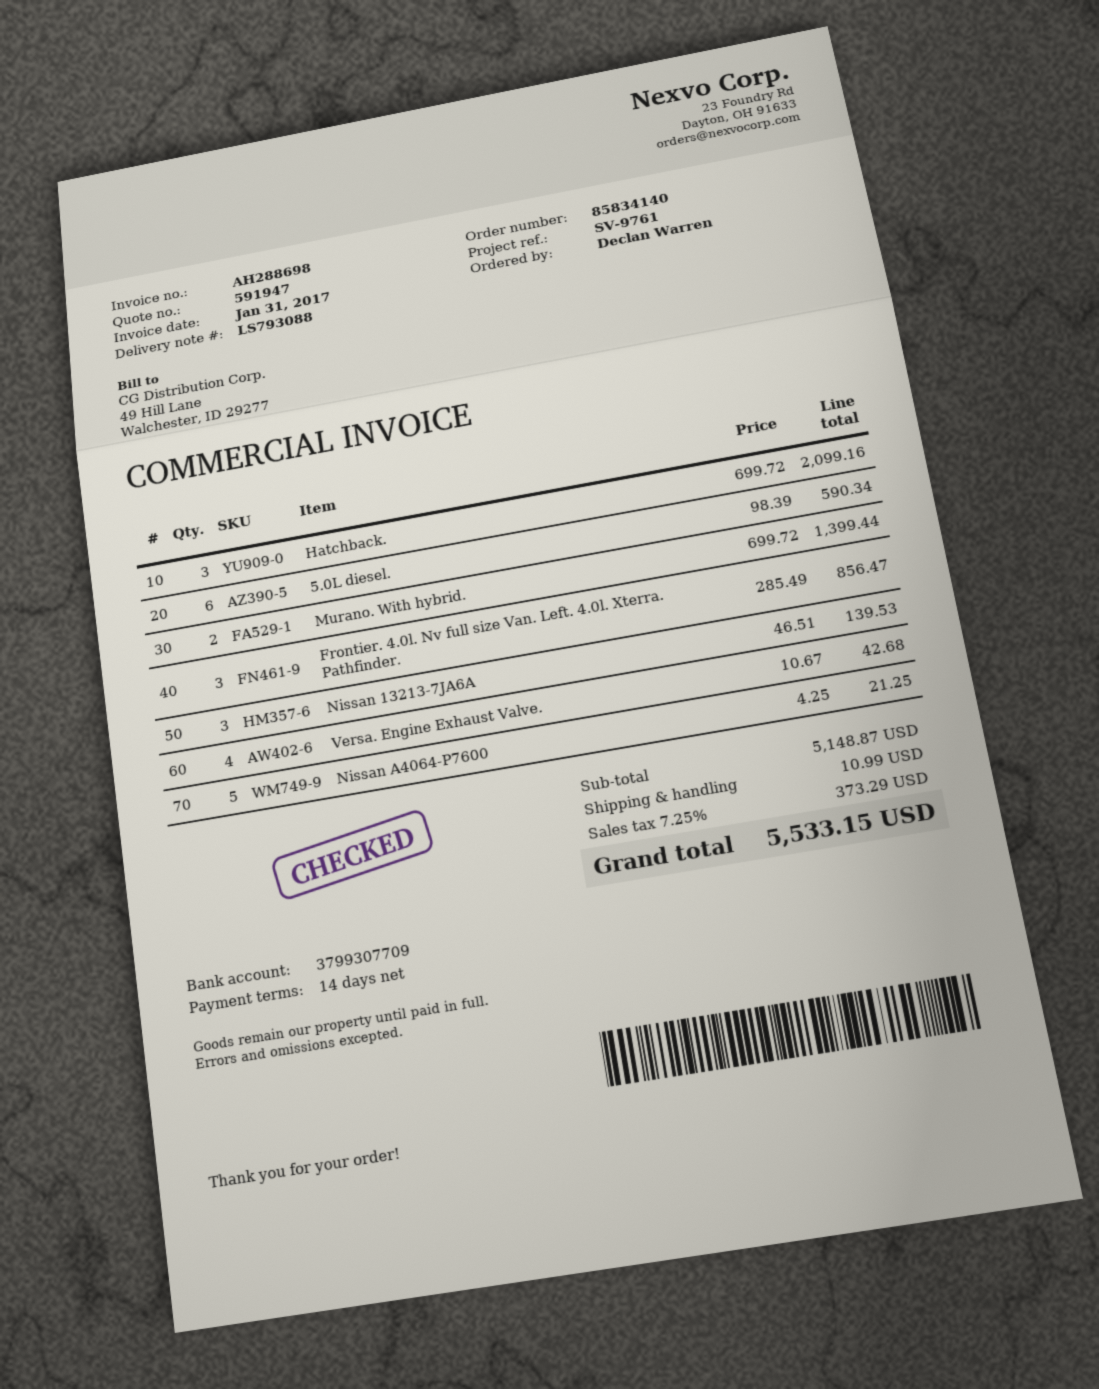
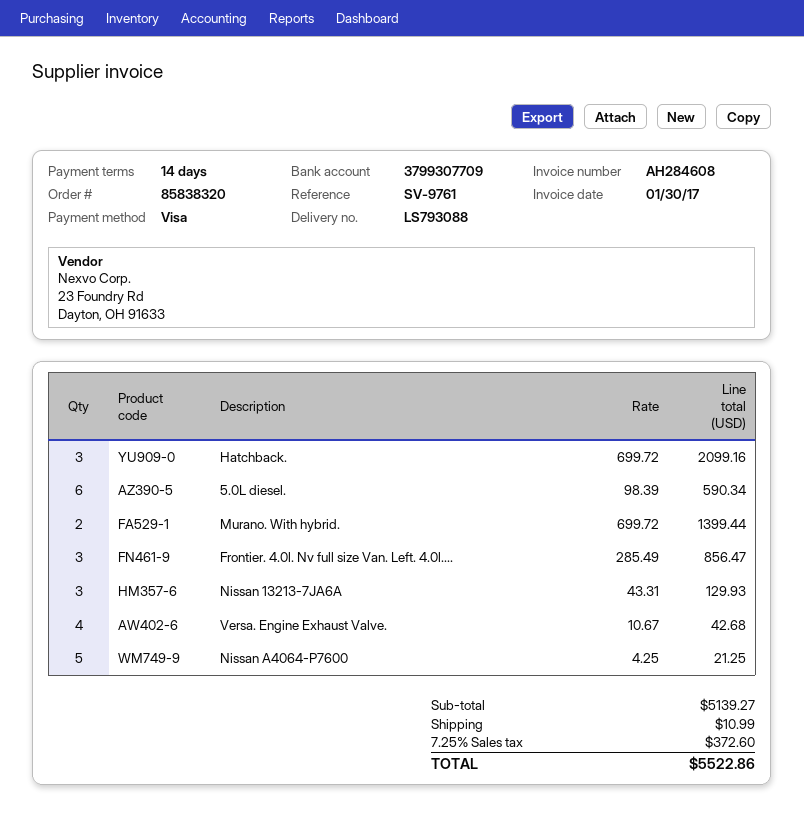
order number: 85834140 -> 85838320
invoice number: AH288698 -> AH284608
invoice date: 2017-01-31 -> 2017-01-30
Nissan 13213-7JA6A: 3 x 46.51 = 139.53 -> 3 x 43.31 = 129.93
subtotal: 5148.87 -> 5139.27
tax: 7.25% = 373.29 -> 7.25% = 372.60
total: 5533.15 -> 5522.86

